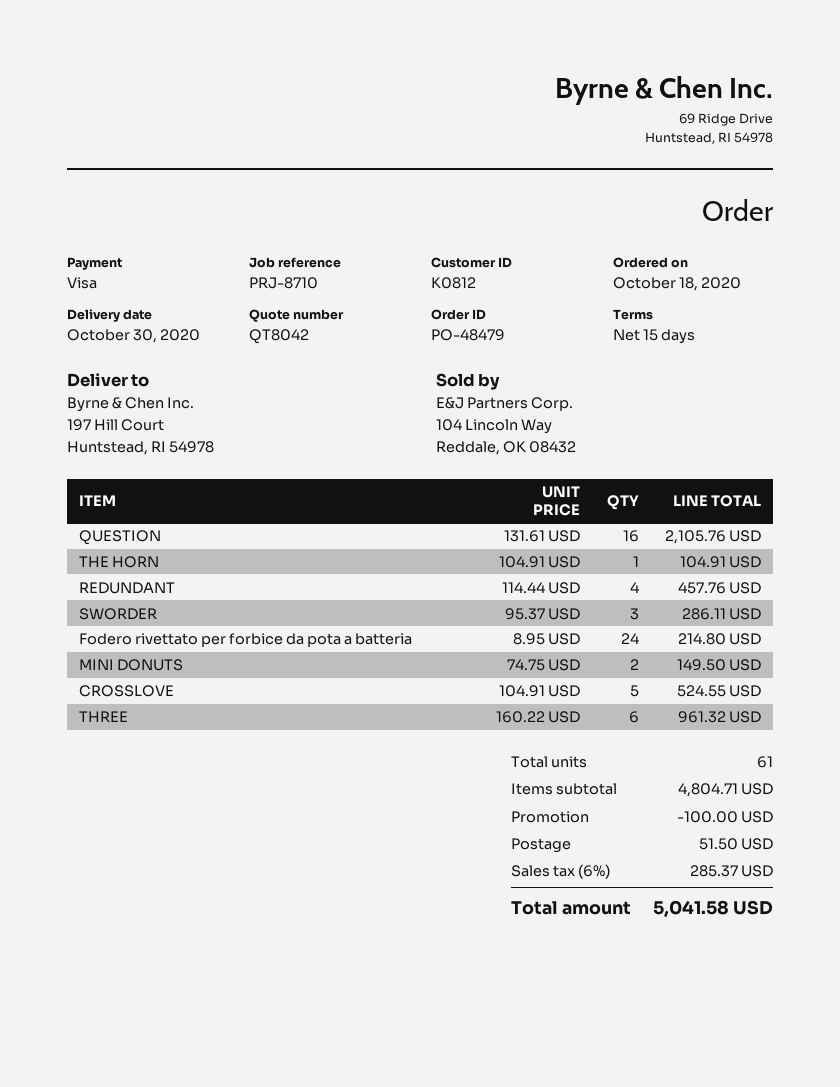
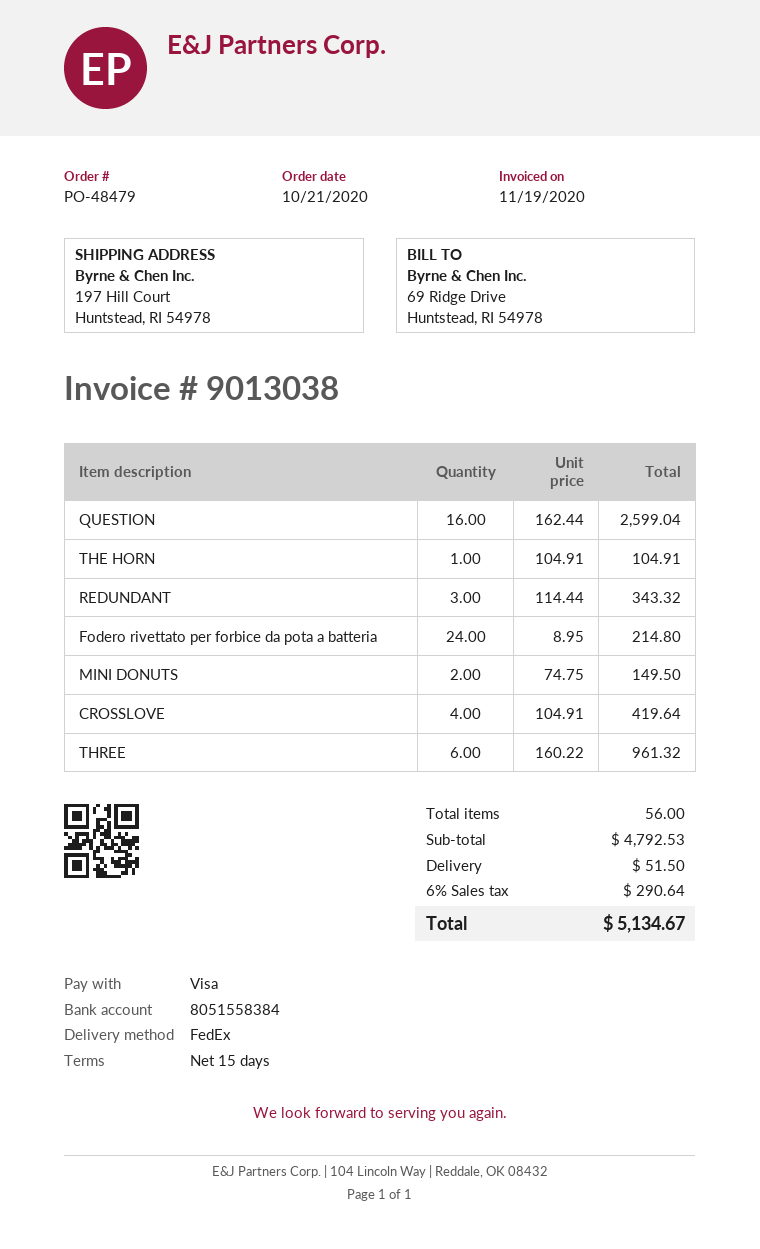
order date: 2020-10-18 -> 2020-10-21
QUESTION: 16 x 131.61 = 2105.76 -> 16 x 162.44 = 2599.04
REDUNDANT: 4 x 114.44 = 457.76 -> 3 x 114.44 = 343.32
SWORDER: 3 x 95.37 = 286.11 -> none
CROSSLOVE: 5 x 104.91 = 524.55 -> 4 x 104.91 = 419.64
total quantity: 61 -> 56
subtotal: 4804.71 -> 4792.53
discount: 100.00 -> none
tax: 6% = 285.37 -> 6% = 290.64
total: 5041.58 -> 5134.67

